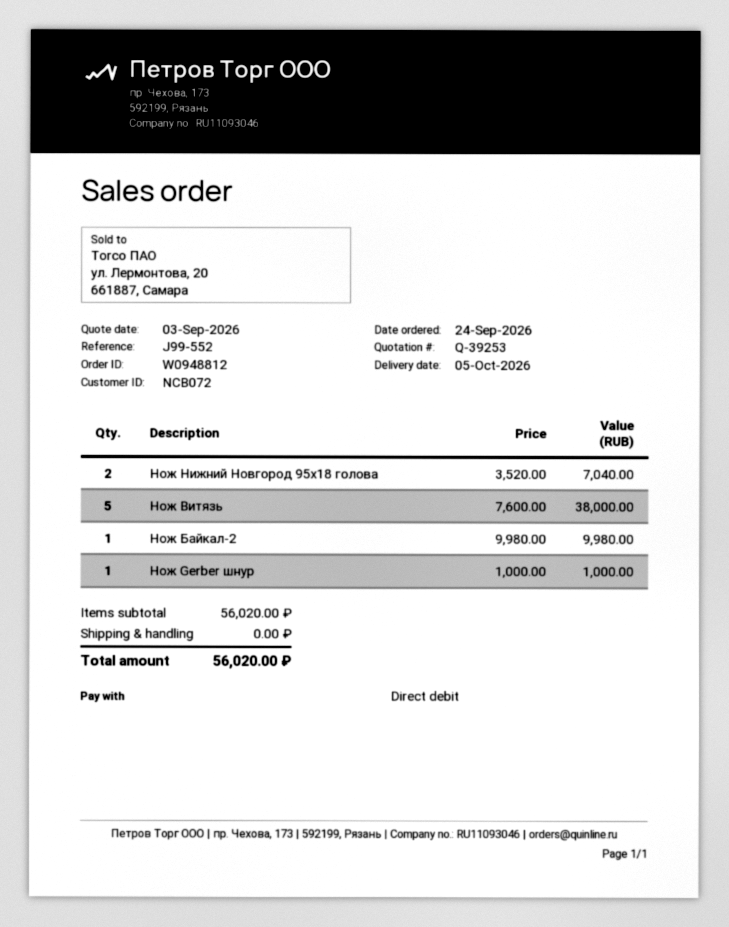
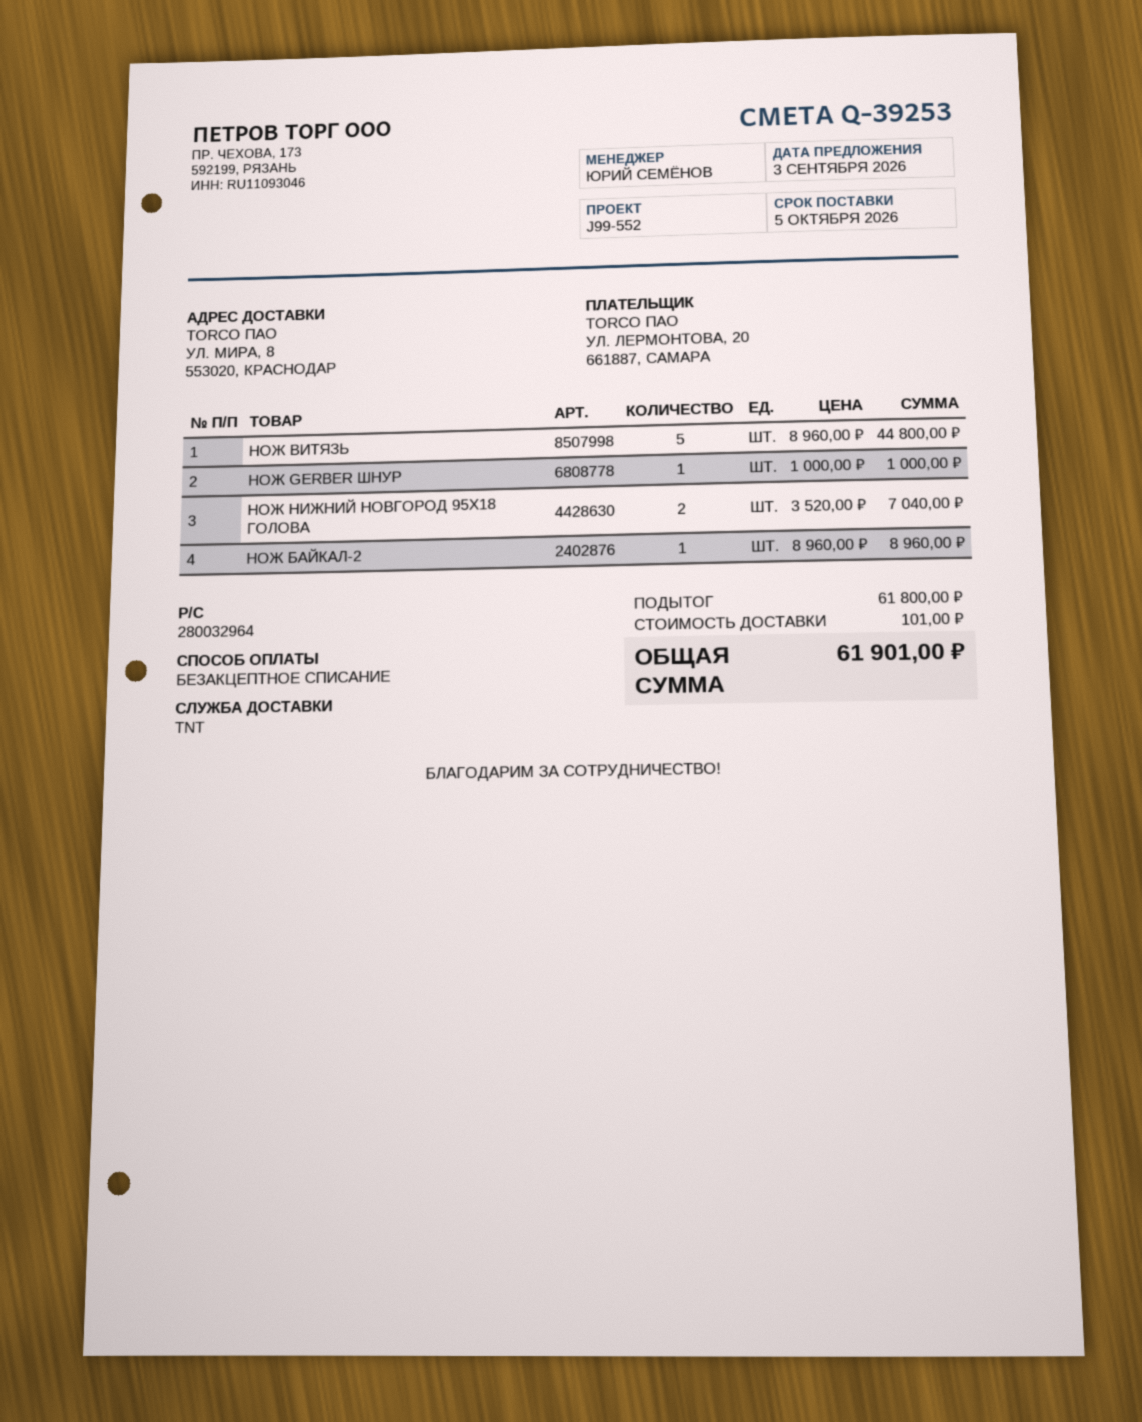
Нож Витязь: 5 x 7600.00 = 38000.00 -> 5 x 8960.00 = 44800.00
Нож Байкал-2: 1 x 9980.00 = 9980.00 -> 1 x 8960.00 = 8960.00
subtotal: 56020.00 -> 61800.00
shipping: 0.00 -> 101.00
total: 56020.00 -> 61901.00

